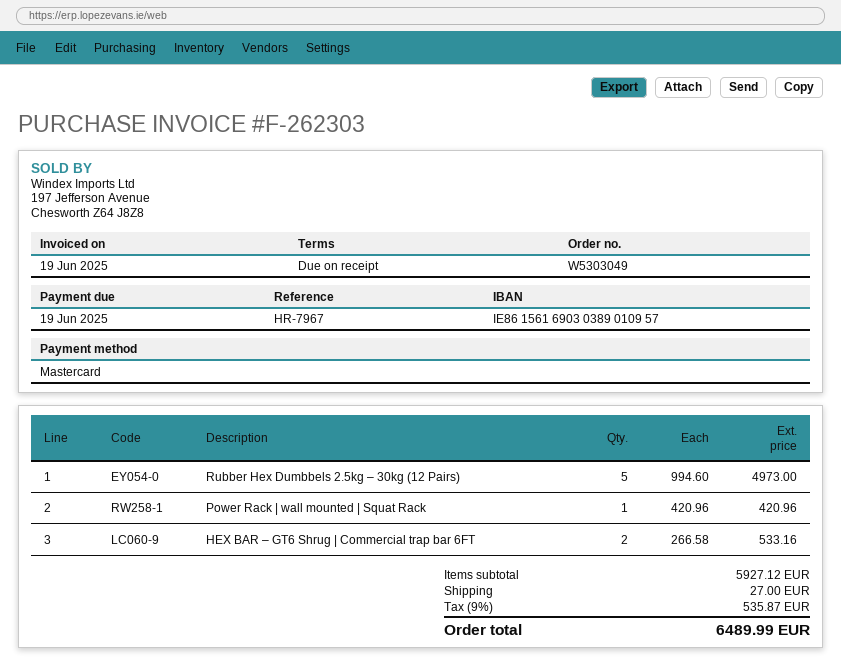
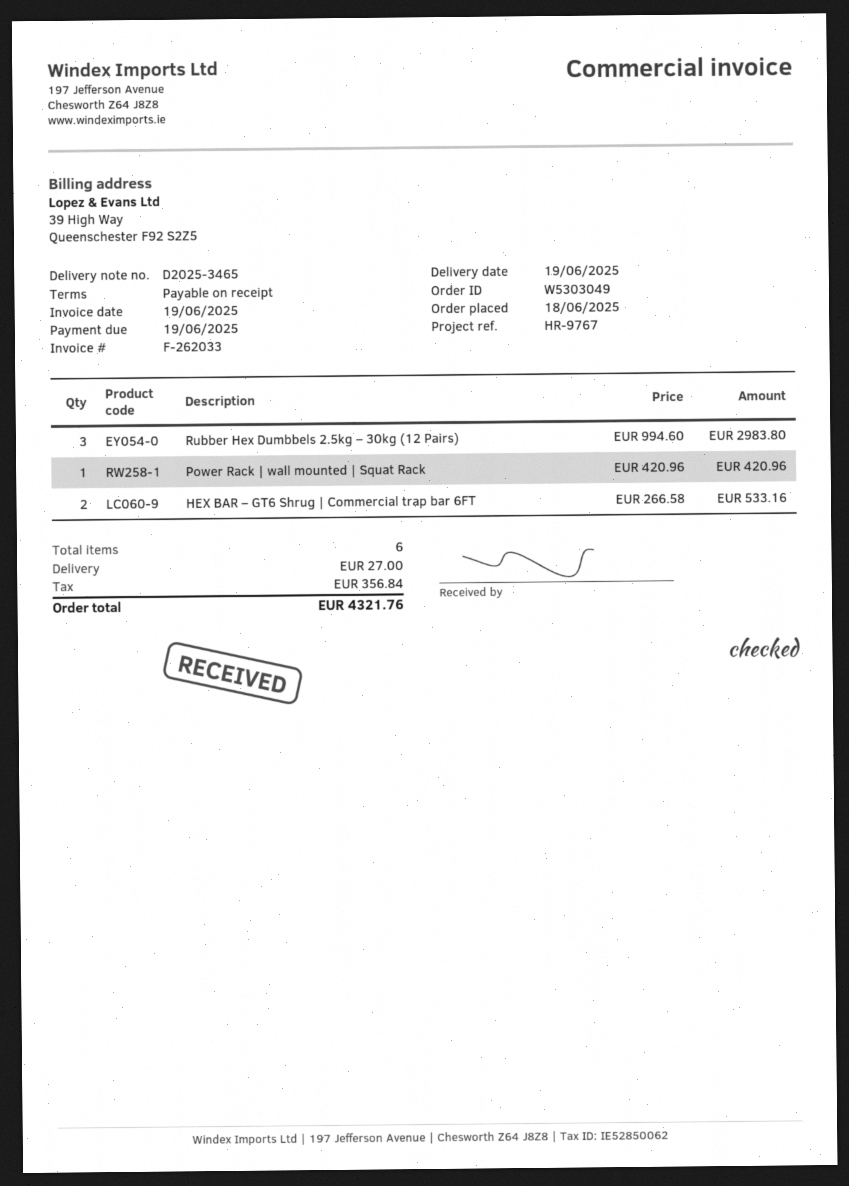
invoice number: F-262303 -> F-262033
reference: HR-7967 -> HR-9767
Rubber Hex Dumbbels 2.5kg – 30kg (12 Pairs): 5 x 994.60 = 4973.00 -> 3 x 994.60 = 2983.80
tax: 535.87 -> 356.84
total: 6489.99 -> 4321.76

